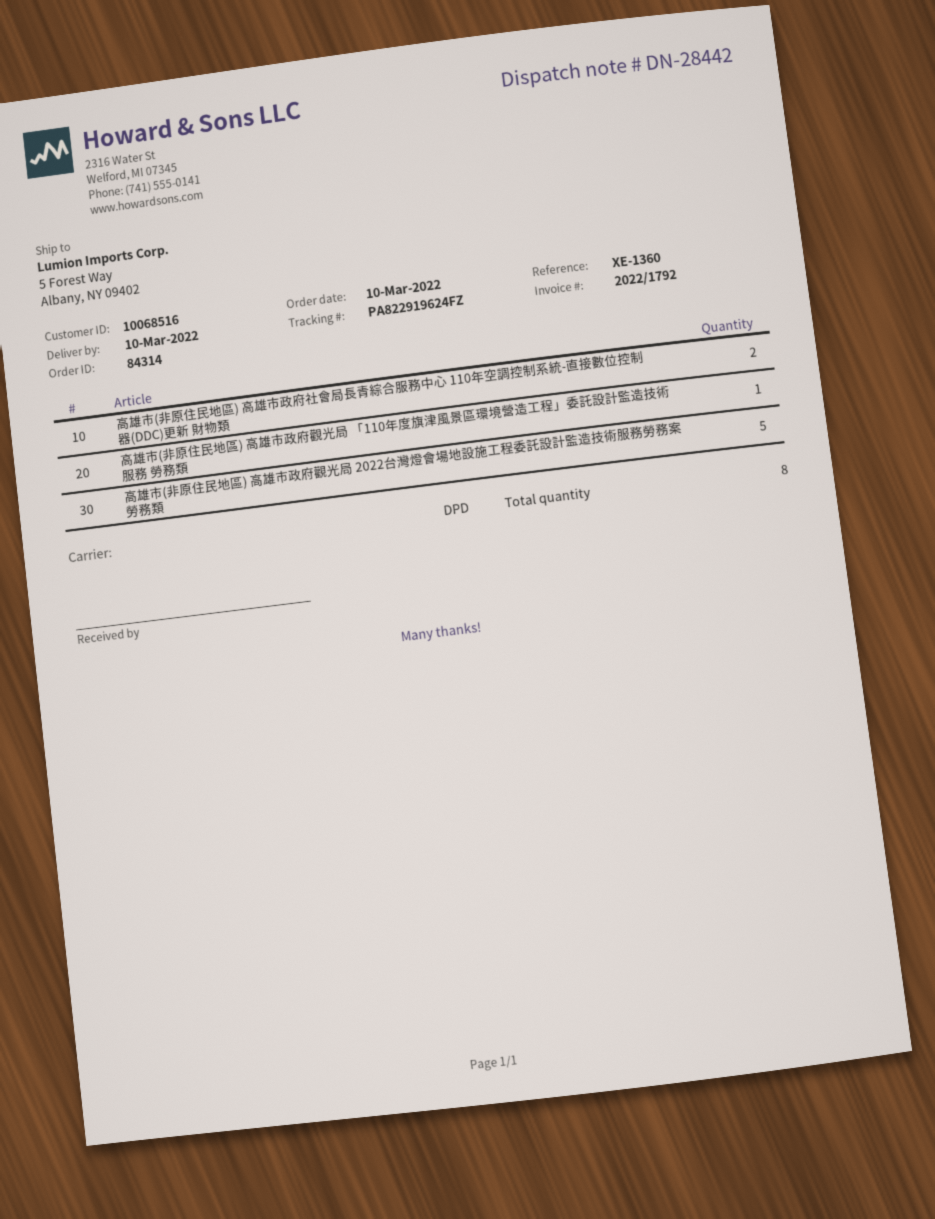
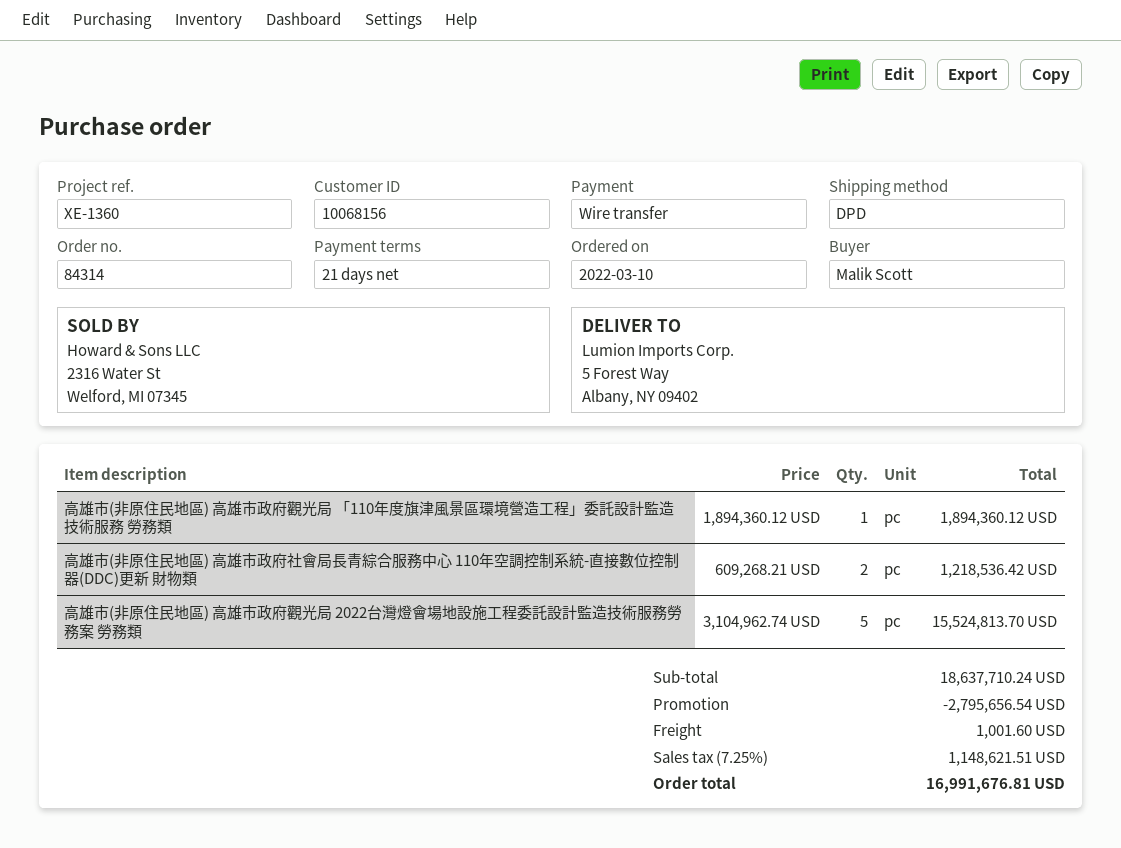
customer number: 10068516 -> 10068156

